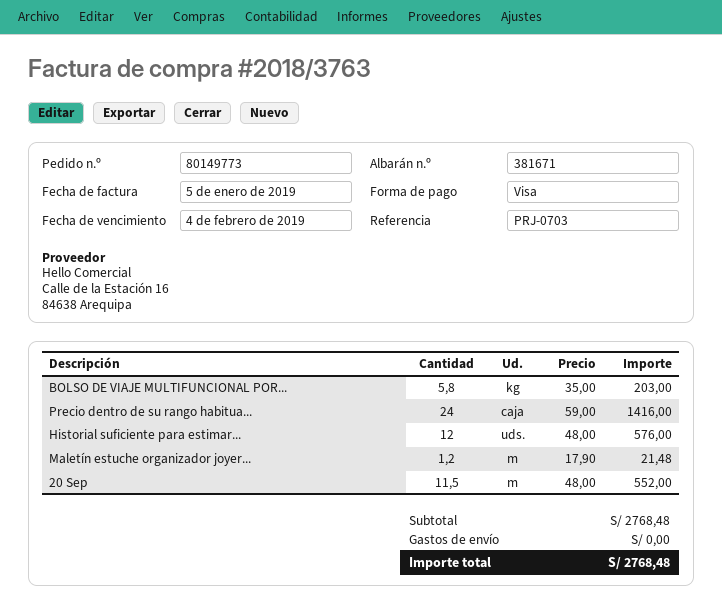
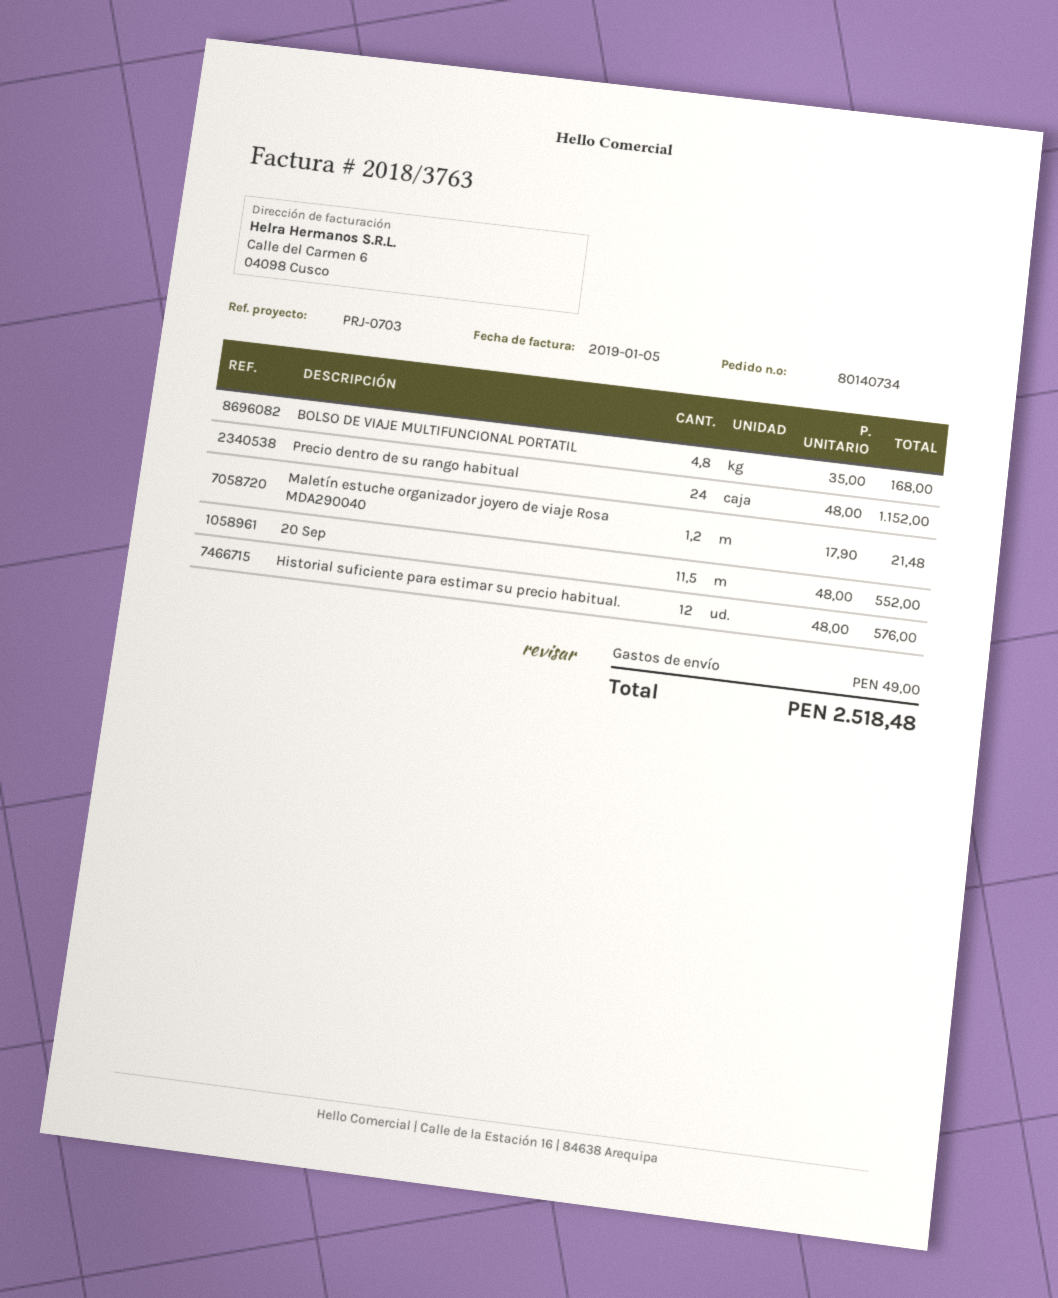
order number: 80149773 -> 80140734
BOLSO DE VIAJE MULTIFUNCIONAL POR...: 5.8 x 35.00 = 203.00 -> 4.8 x 35.00 = 168.00
Precio dentro de su rango habitua...: 24 x 59.00 = 1416.00 -> 24 x 48.00 = 1152.00
shipping: 0.00 -> 49.00
total: 2768.48 -> 2518.48

